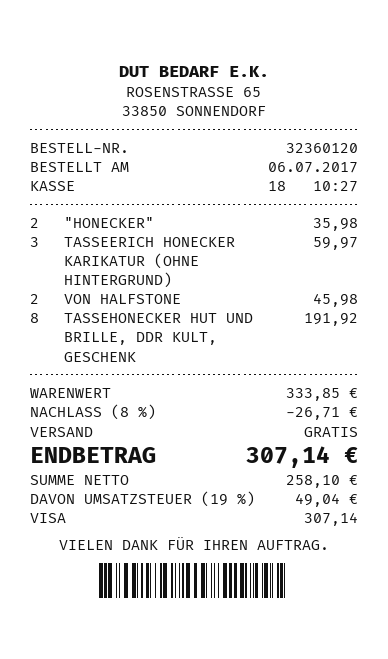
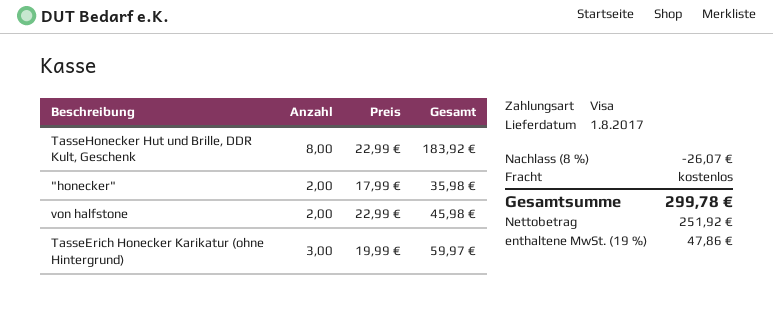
TASSEHONECKER HUT UND BRILLE, DDR KULT, GESCHENK: 8 for 191.92 -> 8 for 183.92
discount: 8% = 26.71 -> 8% = 26.07
net: 258.10 -> 251.92
tax: 19% = 49.04 -> 19% = 47.86
total: 307.14 -> 299.78

